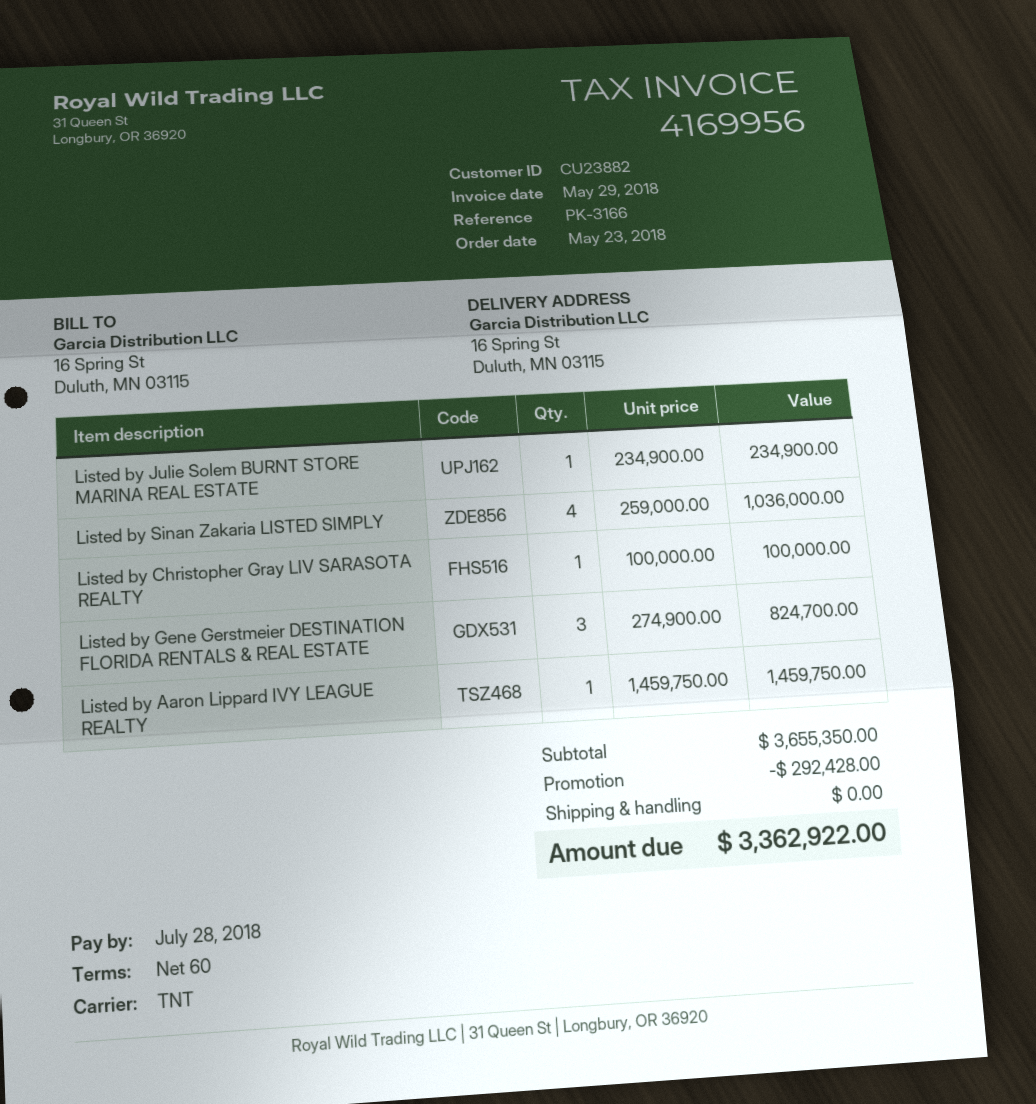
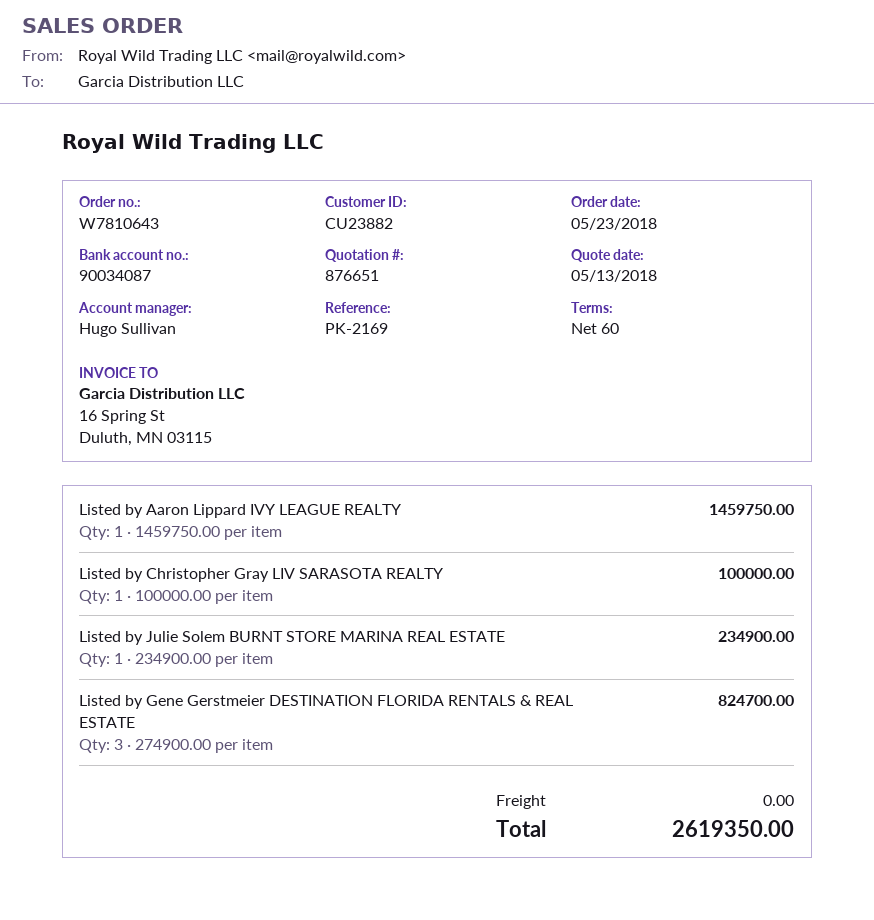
reference: PK-3166 -> PK-2169
Listed by Sinan Zakaria LISTED SIMPLY: 4 x 259000.00 = 1036000.00 -> none
discount: 292428.00 -> none
total: 3362922.00 -> 2619350.00

